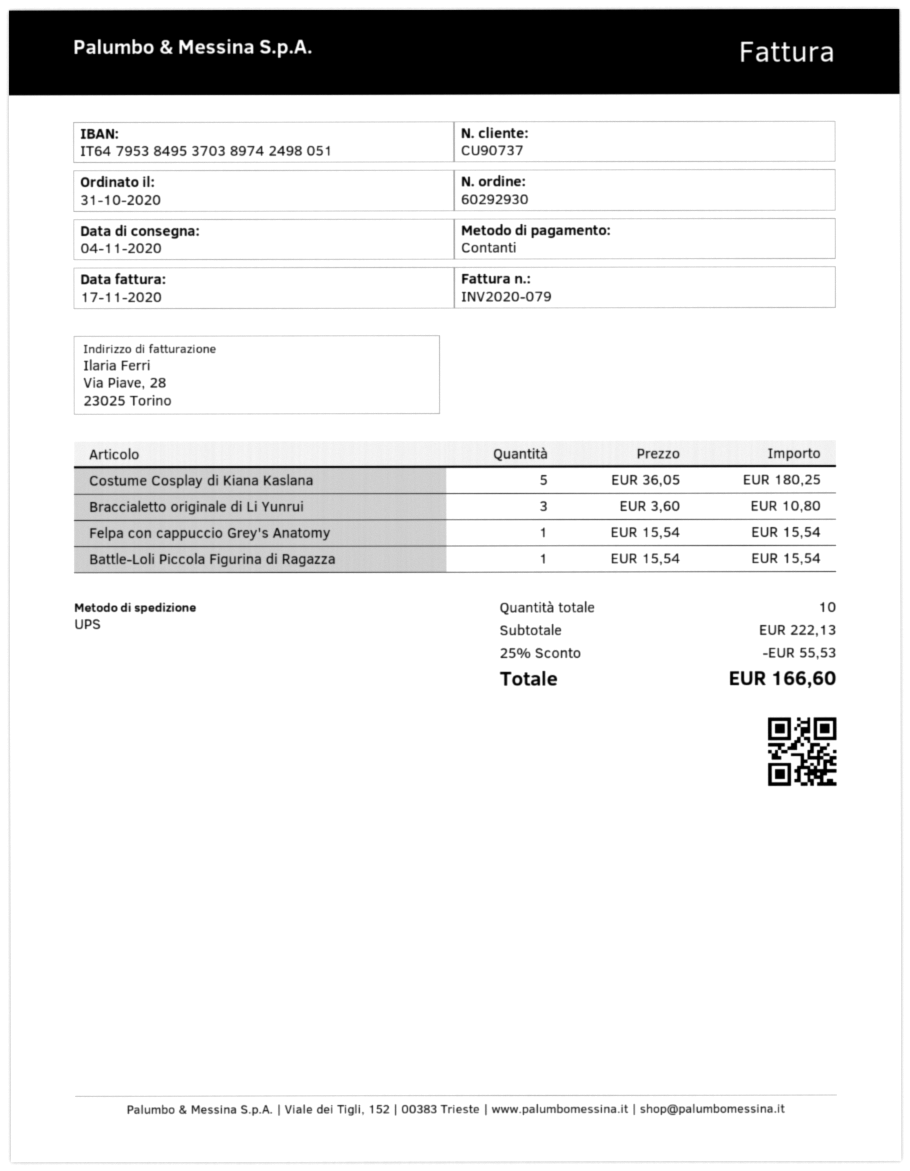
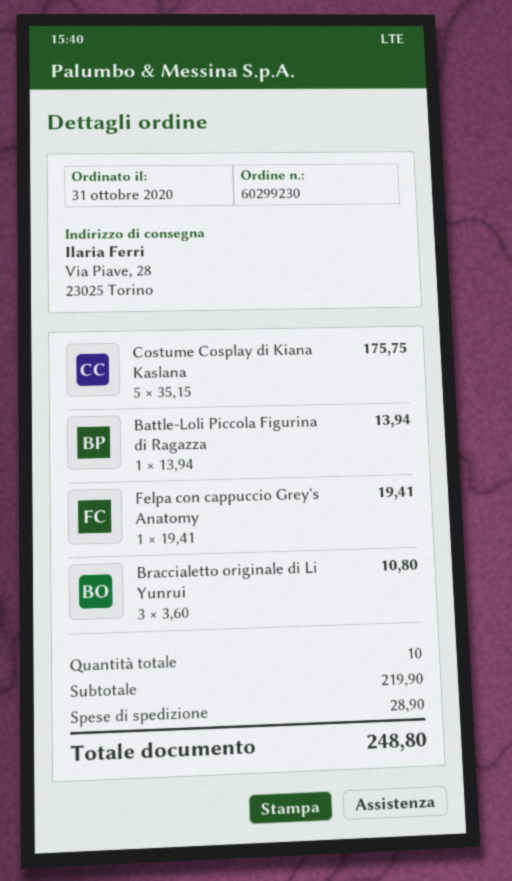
order number: 60292930 -> 60299230
Costume Cosplay di Kiana Kaslana: 5 x 36.05 = 180.25 -> 5 x 35.15 = 175.75
Felpa con cappuccio Grey's Anatomy: 1 x 15.54 = 15.54 -> 1 x 19.41 = 19.41
Battle-Loli Piccola Figurina di Ragazza: 1 x 15.54 = 15.54 -> 1 x 13.94 = 13.94
subtotal: 222.13 -> 219.90
discount: 25% = 55.53 -> none
shipping: none -> 28.90
total: 166.60 -> 248.80

